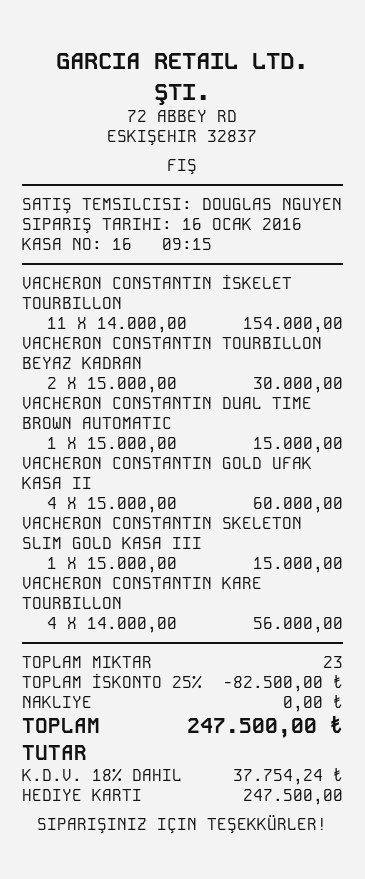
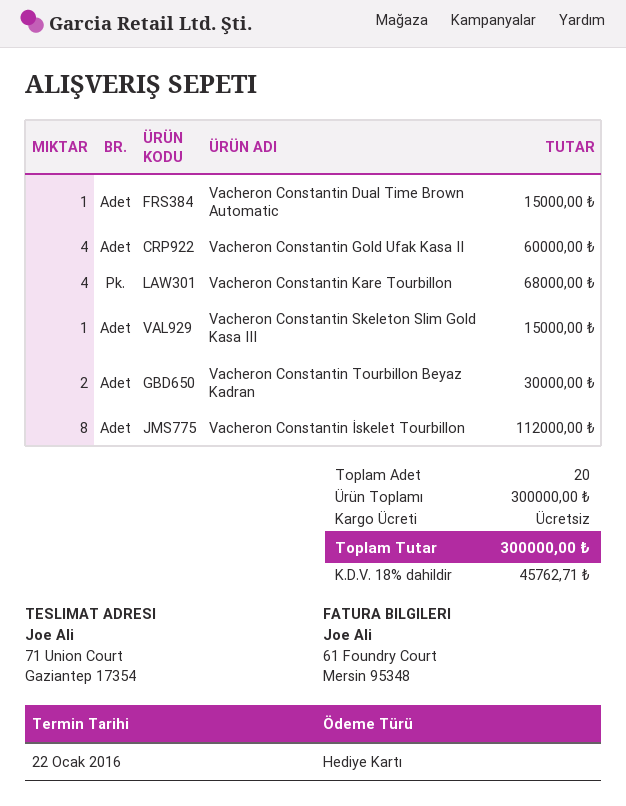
VACHERON CONSTANTIN İSKELET TOURBILLON: 11 for 154000.00 -> 8 for 112000.00
VACHERON CONSTANTIN KARE TOURBILLON: 4 for 56000.00 -> 4 for 68000.00
total quantity: 23 -> 20
discount: 25% = 82500.00 -> none
tax: 18% = 37754.24 -> 18% = 45762.71
total: 247500.00 -> 300000.00

